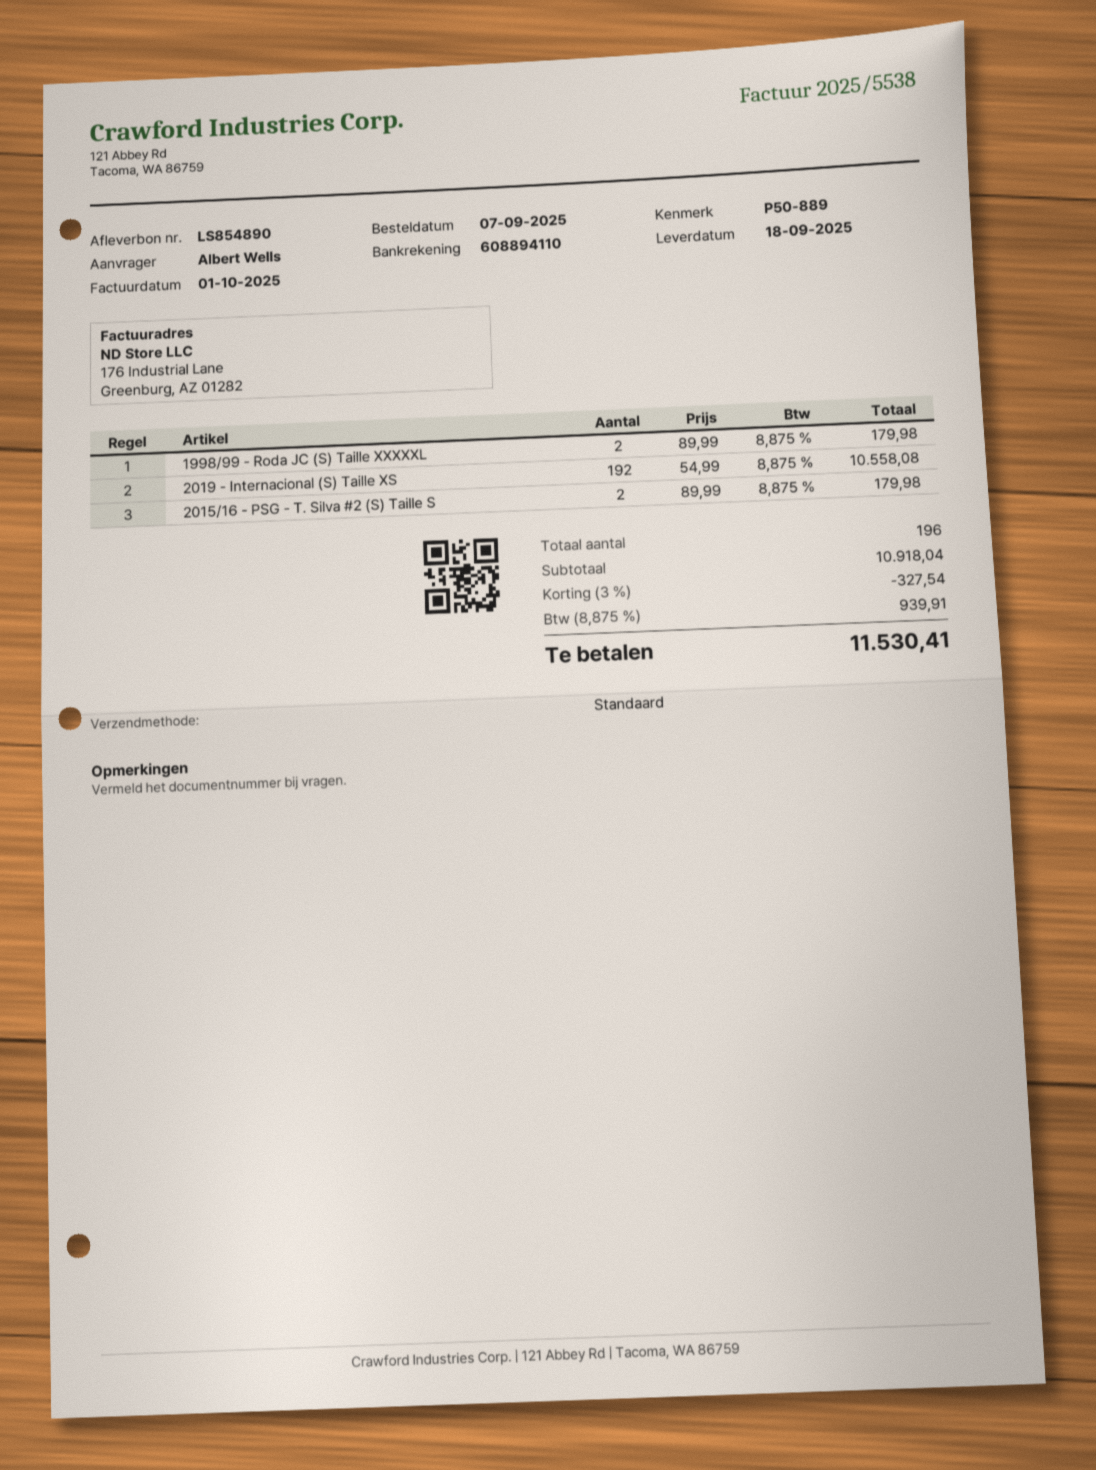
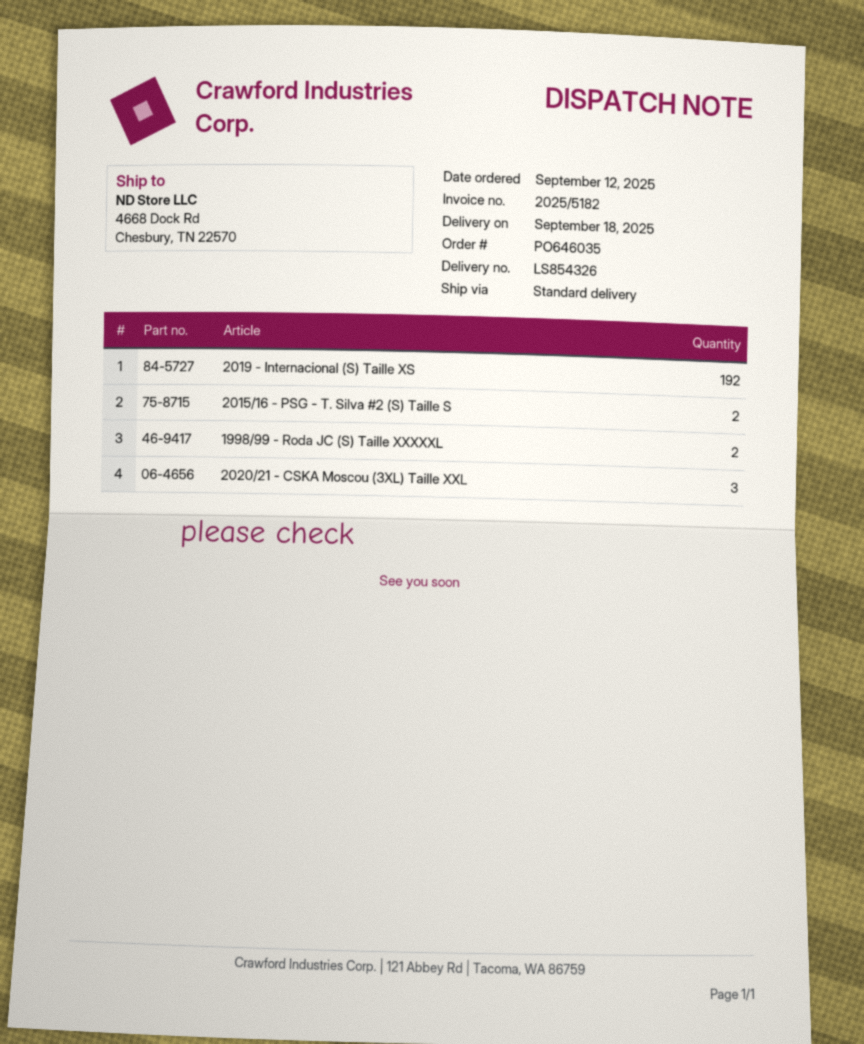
order date: 2025-09-07 -> 2025-09-12
delivery note number: LS854890 -> LS854326
invoice number: 2025/5538 -> 2025/5182
2020/21 - CSKA Moscou (3XL) Taille XXL: none -> 3

